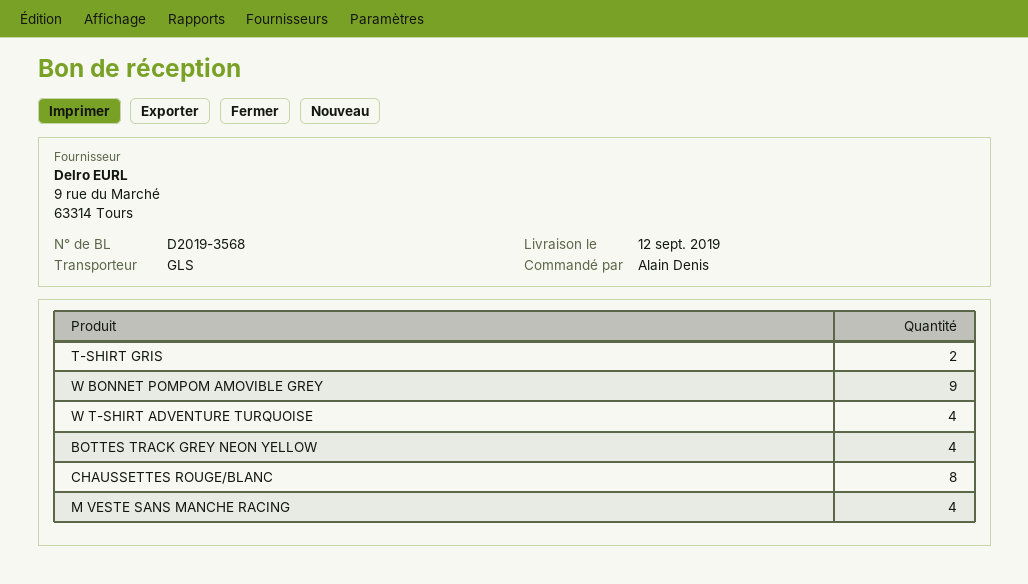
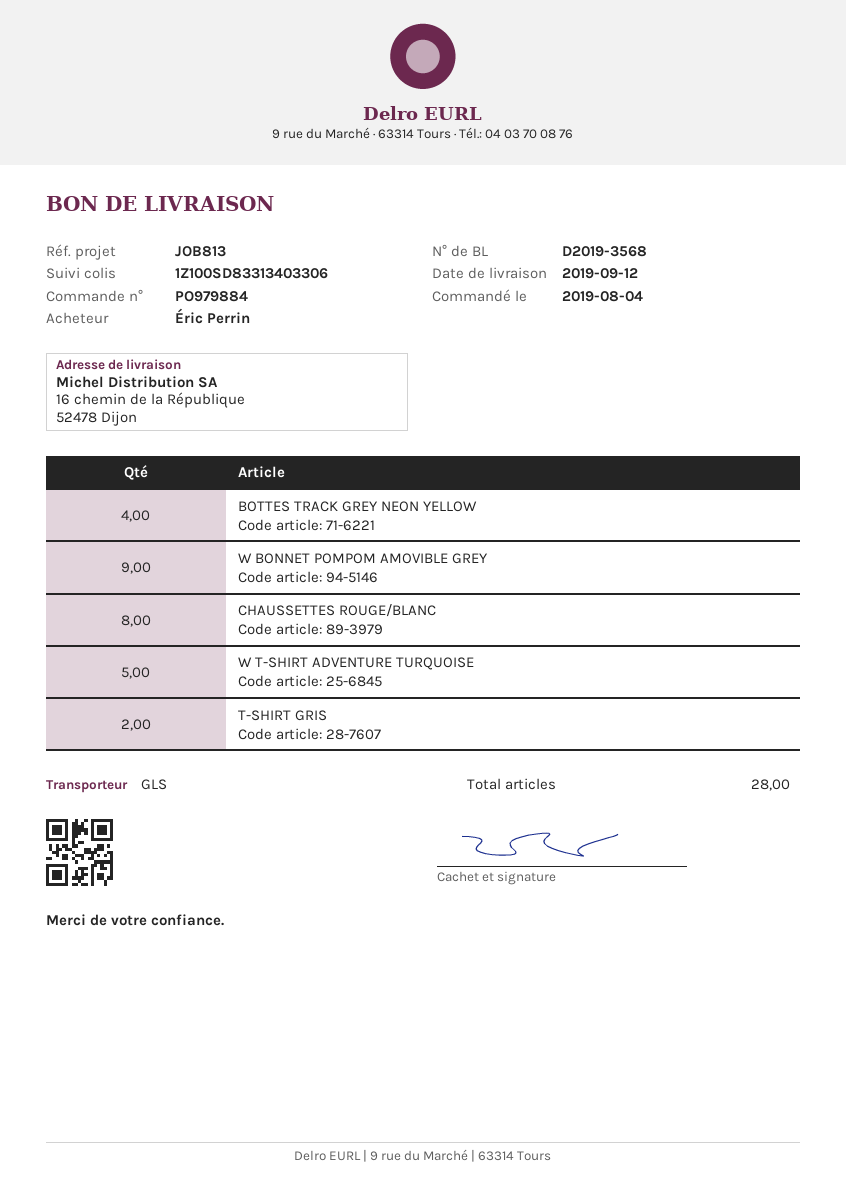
ordered by: Alain Denis -> Éric Perrin
W T-SHIRT ADVENTURE TURQUOISE: 4 -> 5
M VESTE SANS MANCHE RACING: 4 -> none

